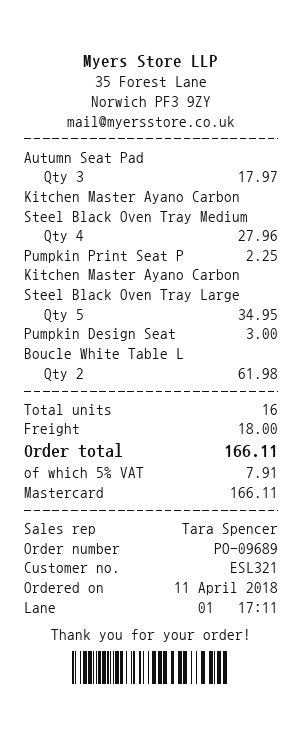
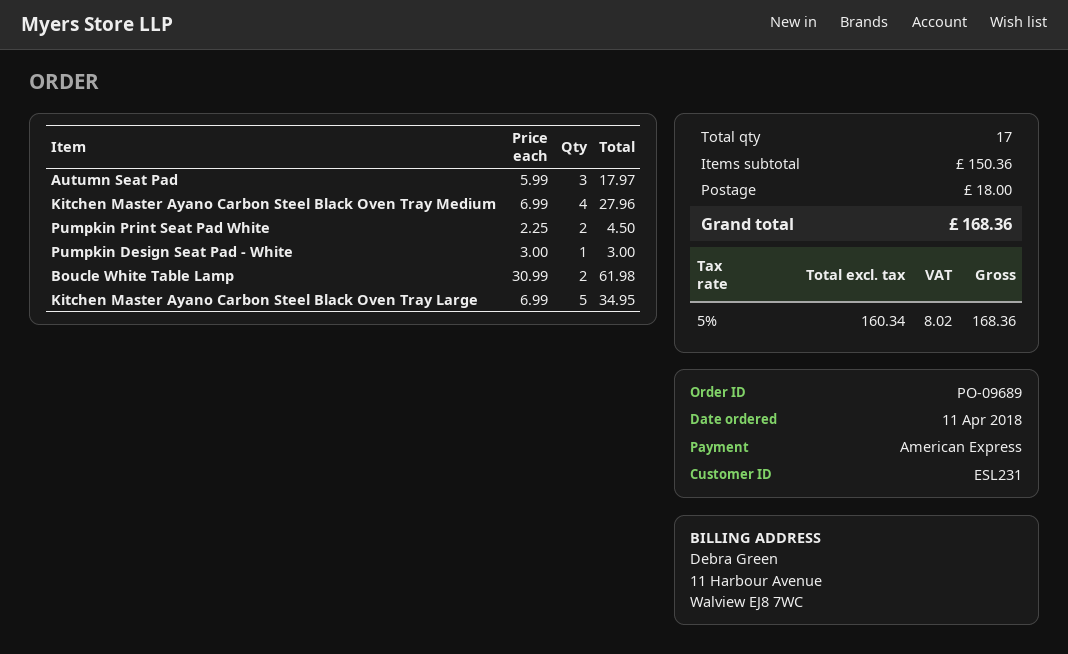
customer number: ESL321 -> ESL231
payment method: Mastercard -> American Express
Pumpkin Print Seat P: 1 for 2.25 -> 2 for 4.50
total quantity: 16 -> 17
tax: 5% = 7.91 -> 5% = 8.02
total: 166.11 -> 168.36

